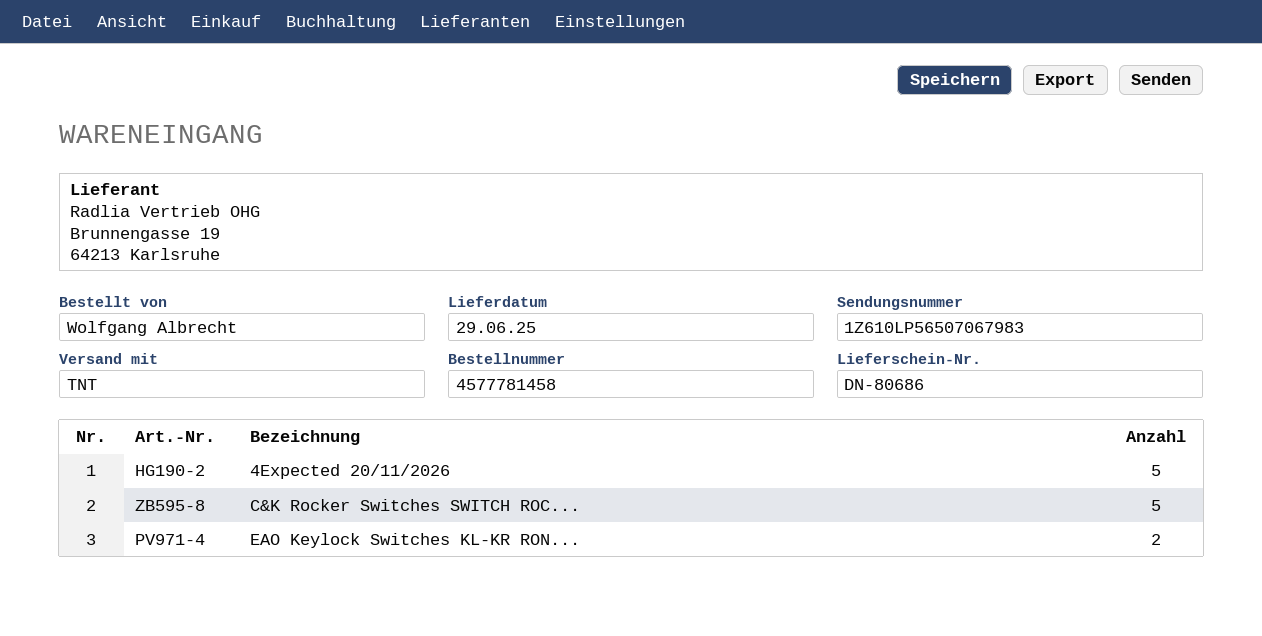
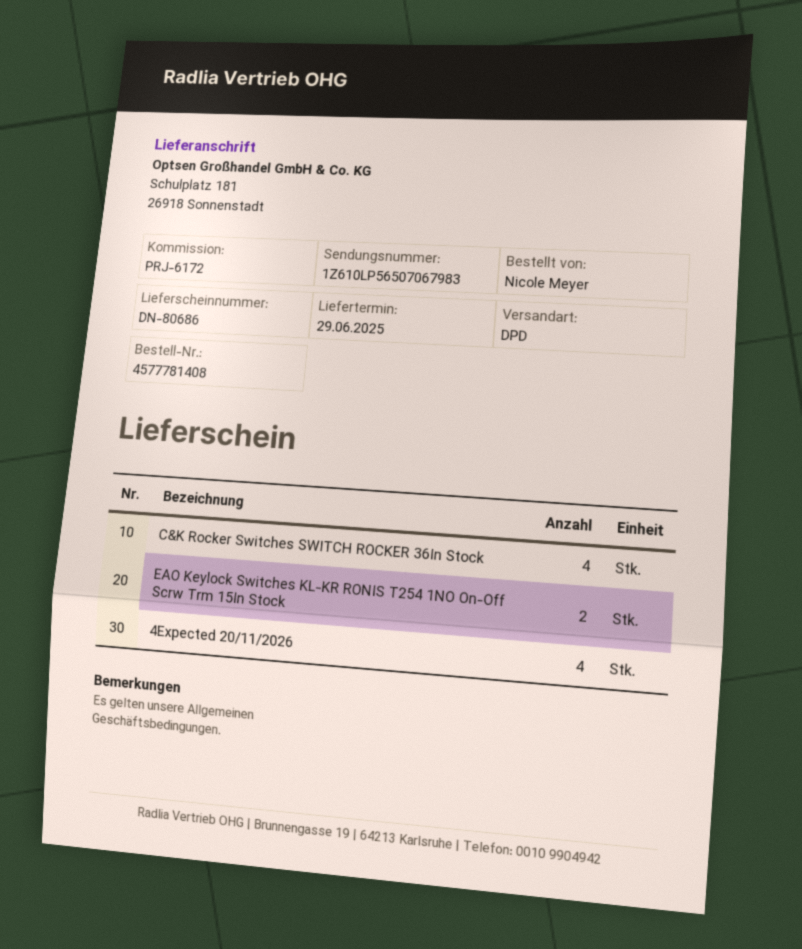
order number: 4577781458 -> 4577781408
ordered by: Wolfgang Albrecht -> Nicole Meyer
shipping method: TNT -> DPD
4Expected 20/11/2026: 5 -> 4
C&K Rocker Switches SWITCH ROC...: 5 -> 4

